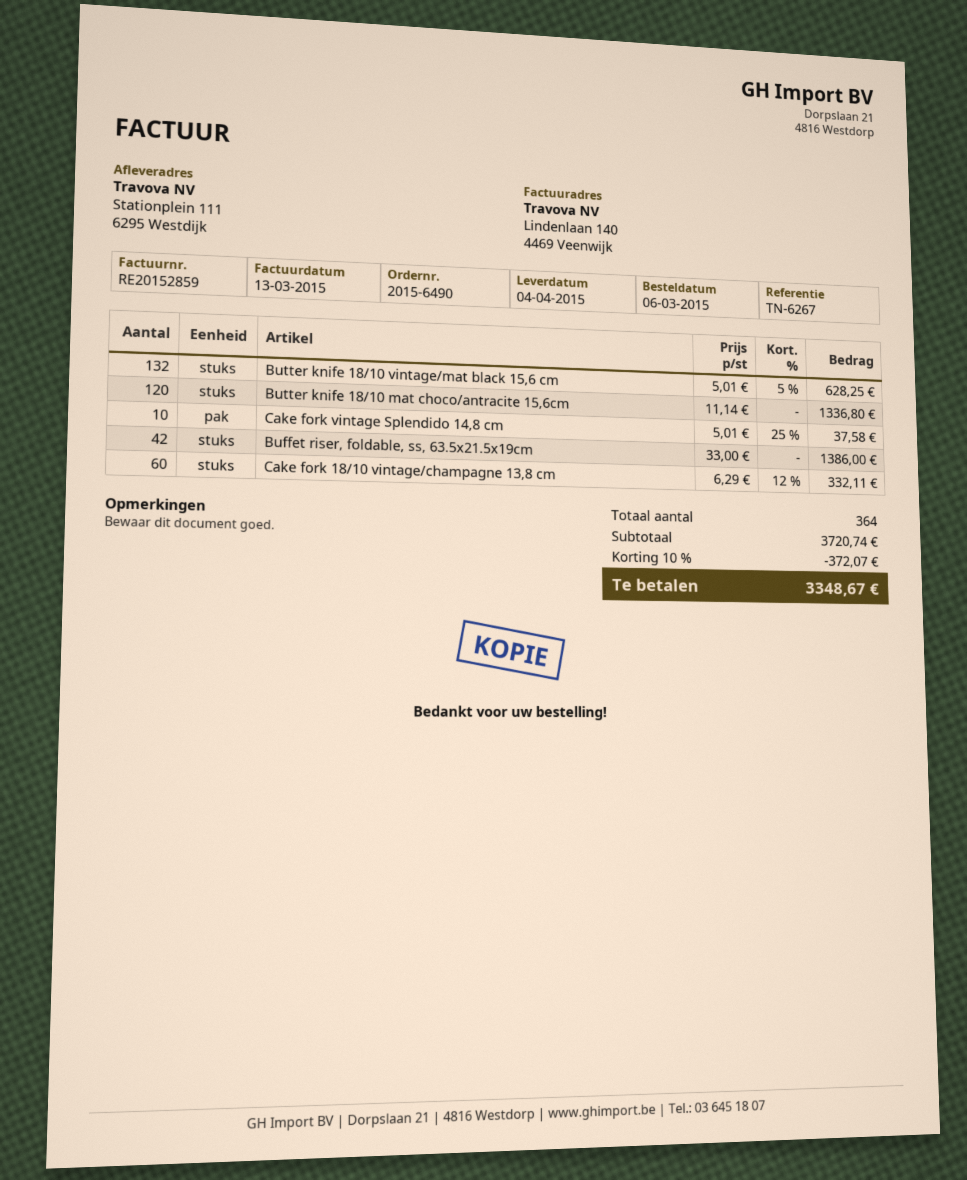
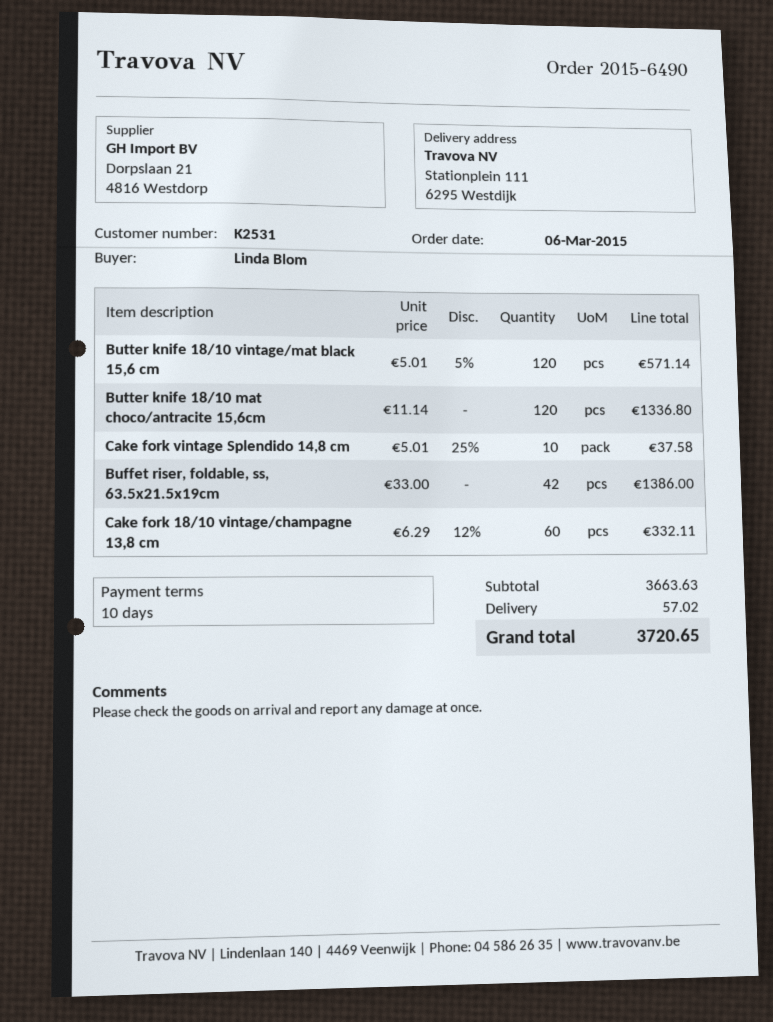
Butter knife 18/10 vintage/mat black 15,6 cm: 132 x 5.01 - 5% = 628.25 -> 120 x 5.01 - 5% = 571.14
subtotal: 3720.74 -> 3663.63
discount: 10% = 372.07 -> none
shipping: none -> 57.02
total: 3348.67 -> 3720.65

